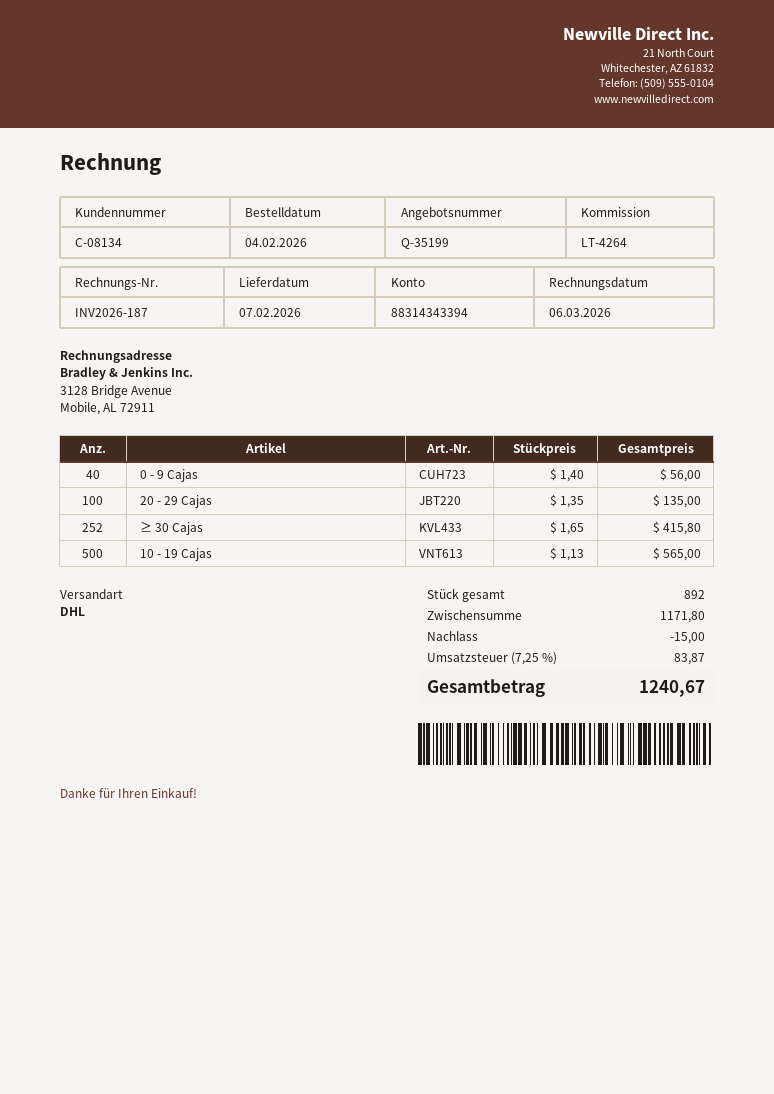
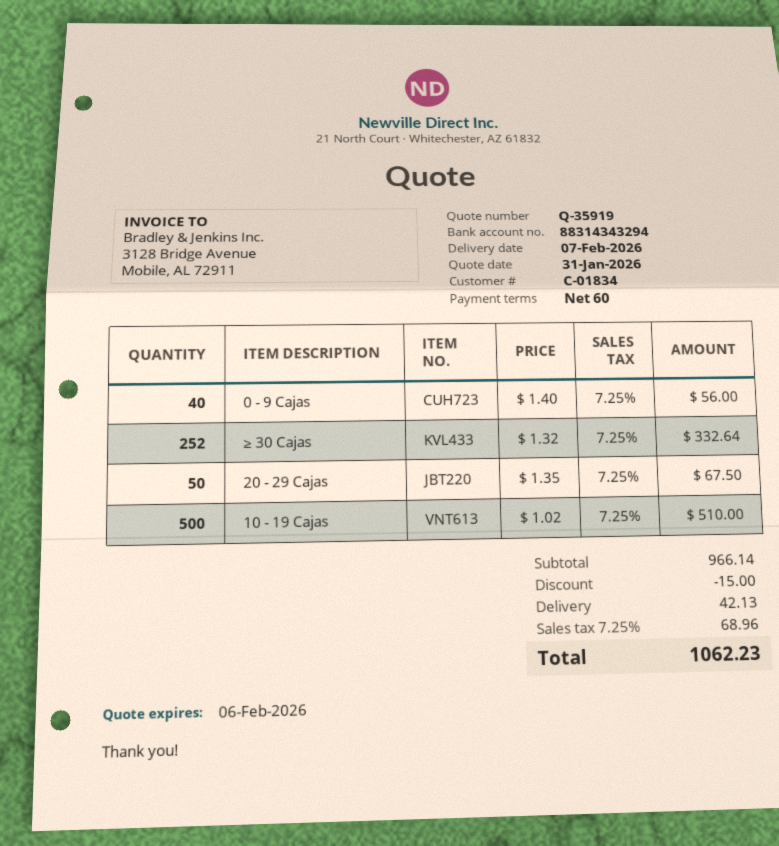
quote number: Q-35199 -> Q-35919
customer number: C-08134 -> C-01834
bank account: 88314343394 -> 88314343294
20 - 29 Cajas: 100 x 1.35 = 135.00 -> 50 x 1.35 = 67.50
≥ 30 Cajas: 252 x 1.65 = 415.80 -> 252 x 1.32 = 332.64
10 - 19 Cajas: 500 x 1.13 = 565.00 -> 500 x 1.02 = 510.00
subtotal: 1171.80 -> 966.14
shipping: none -> 42.13
tax: 7.25% = 83.87 -> 7.25% = 68.96
total: 1240.67 -> 1062.23

